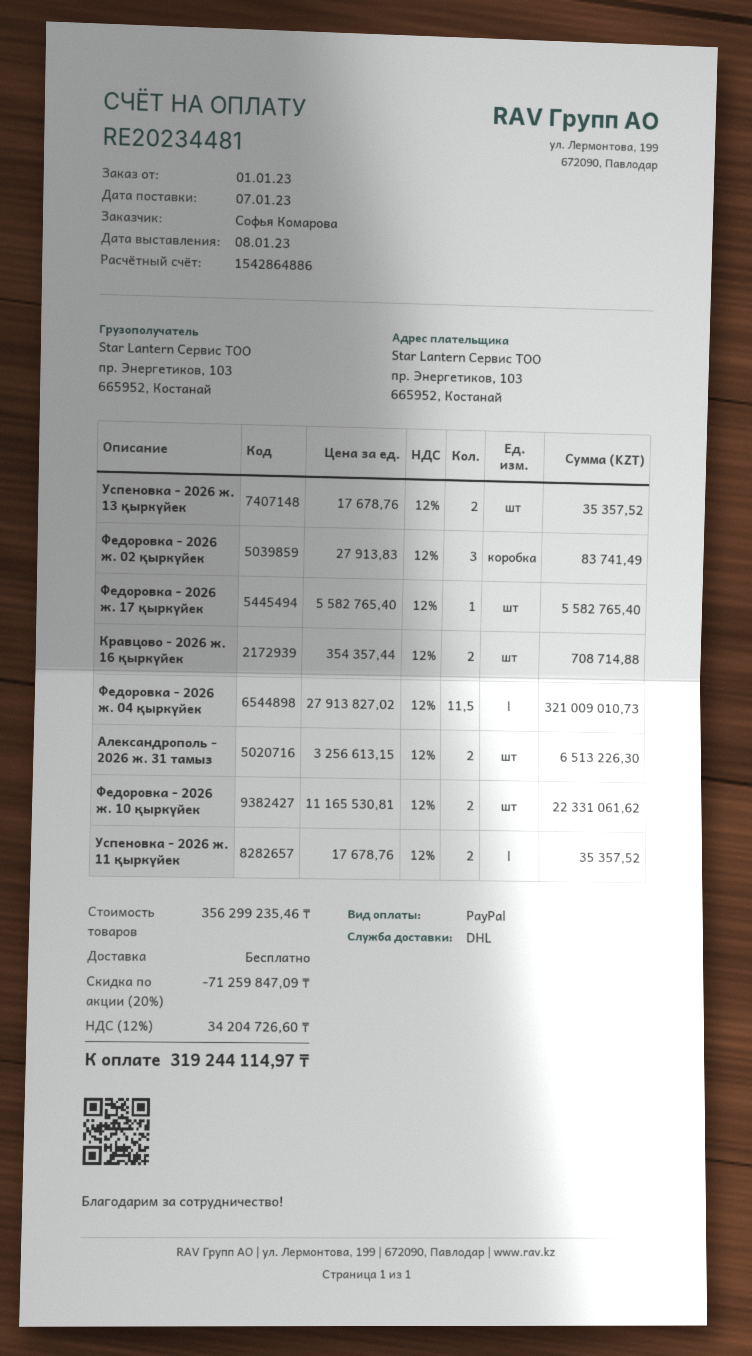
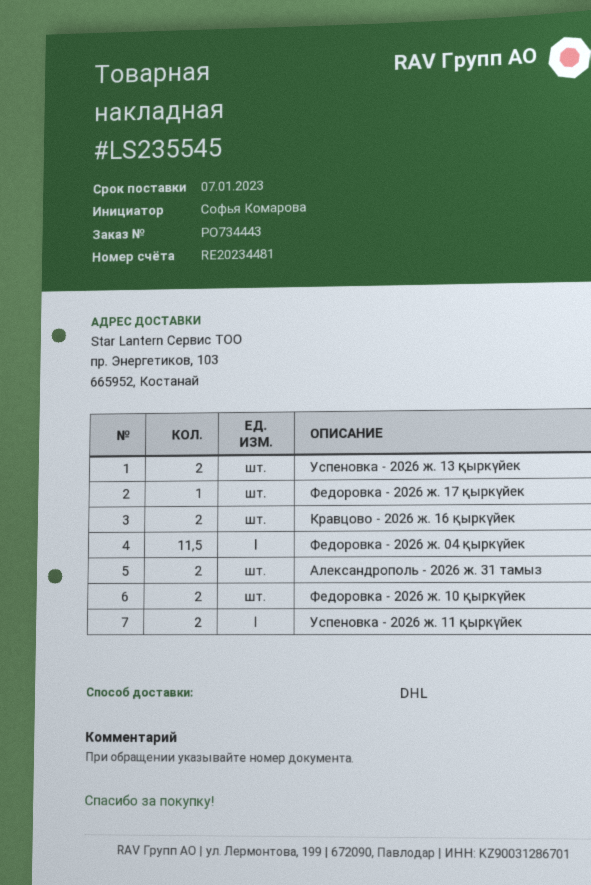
Федоровка - 2026 ж. 02 қыркүйек: 3 -> none

